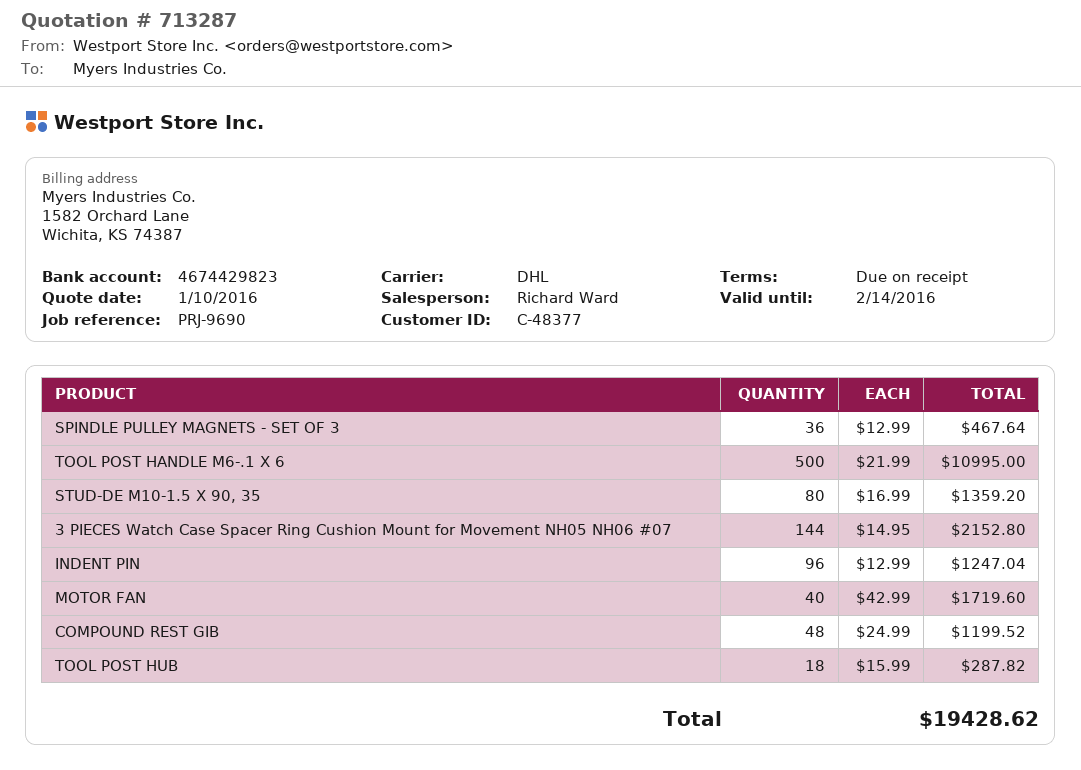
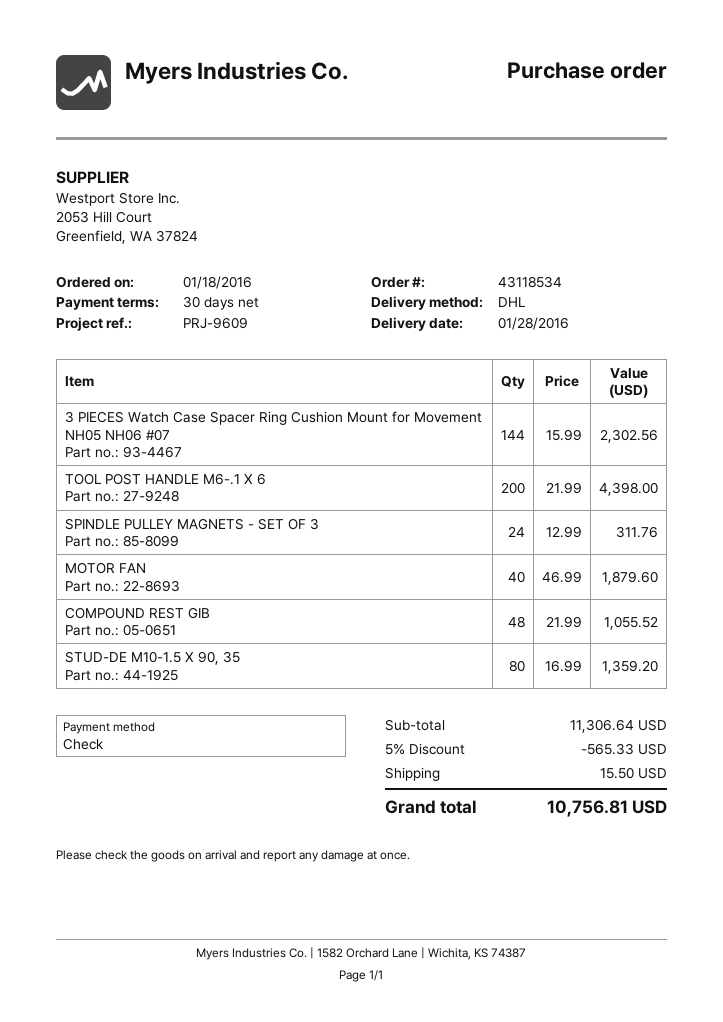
payment terms: on receipt -> 30 days
reference: PRJ-9690 -> PRJ-9609
SPINDLE PULLEY MAGNETS - SET OF 3: 36 x 12.99 = 467.64 -> 24 x 12.99 = 311.76
TOOL POST HANDLE M6-.1 X 6: 500 x 21.99 = 10995.00 -> 200 x 21.99 = 4398.00
3 PIECES Watch Case Spacer Ring Cushion Mount for Movement NH05 NH06 #07: 144 x 14.95 = 2152.80 -> 144 x 15.99 = 2302.56
INDENT PIN: 96 x 12.99 = 1247.04 -> none
MOTOR FAN: 40 x 42.99 = 1719.60 -> 40 x 46.99 = 1879.60
COMPOUND REST GIB: 48 x 24.99 = 1199.52 -> 48 x 21.99 = 1055.52
TOOL POST HUB: 18 x 15.99 = 287.82 -> none
discount: none -> 5% = 565.33
shipping: none -> 15.50
total: 19428.62 -> 10756.81

